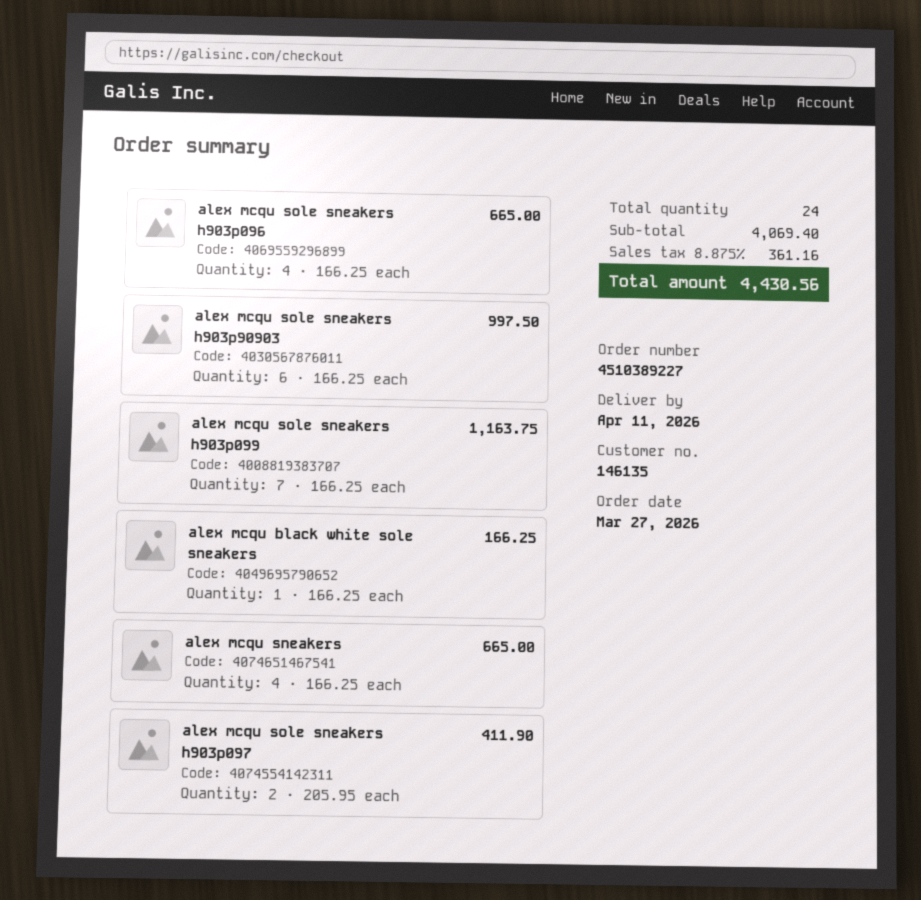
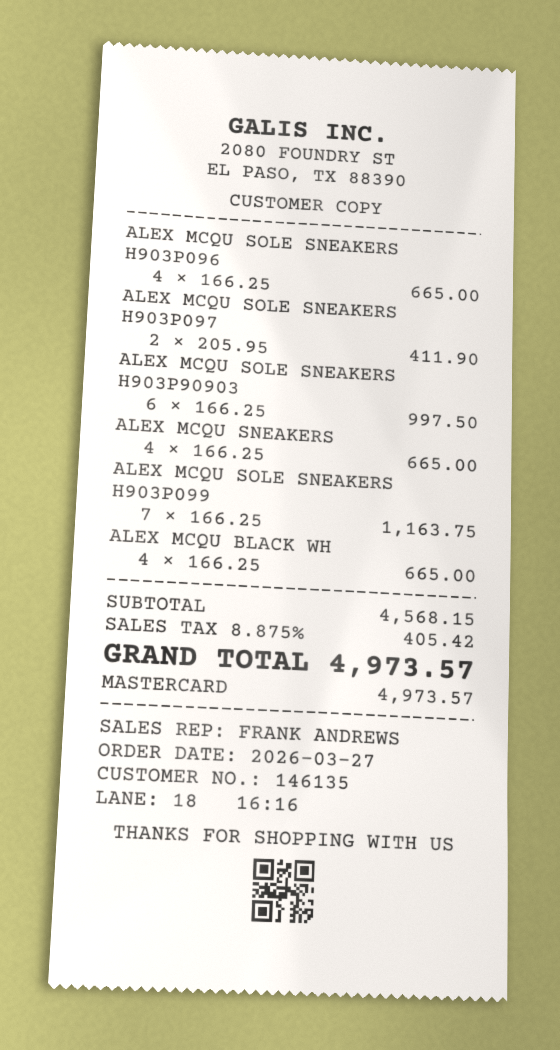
alex mcqu black white sole sneakers: 1 x 166.25 = 166.25 -> 4 x 166.25 = 665.00
subtotal: 4069.40 -> 4568.15
tax: 8.875% = 361.16 -> 8.875% = 405.42
total: 4430.56 -> 4973.57

